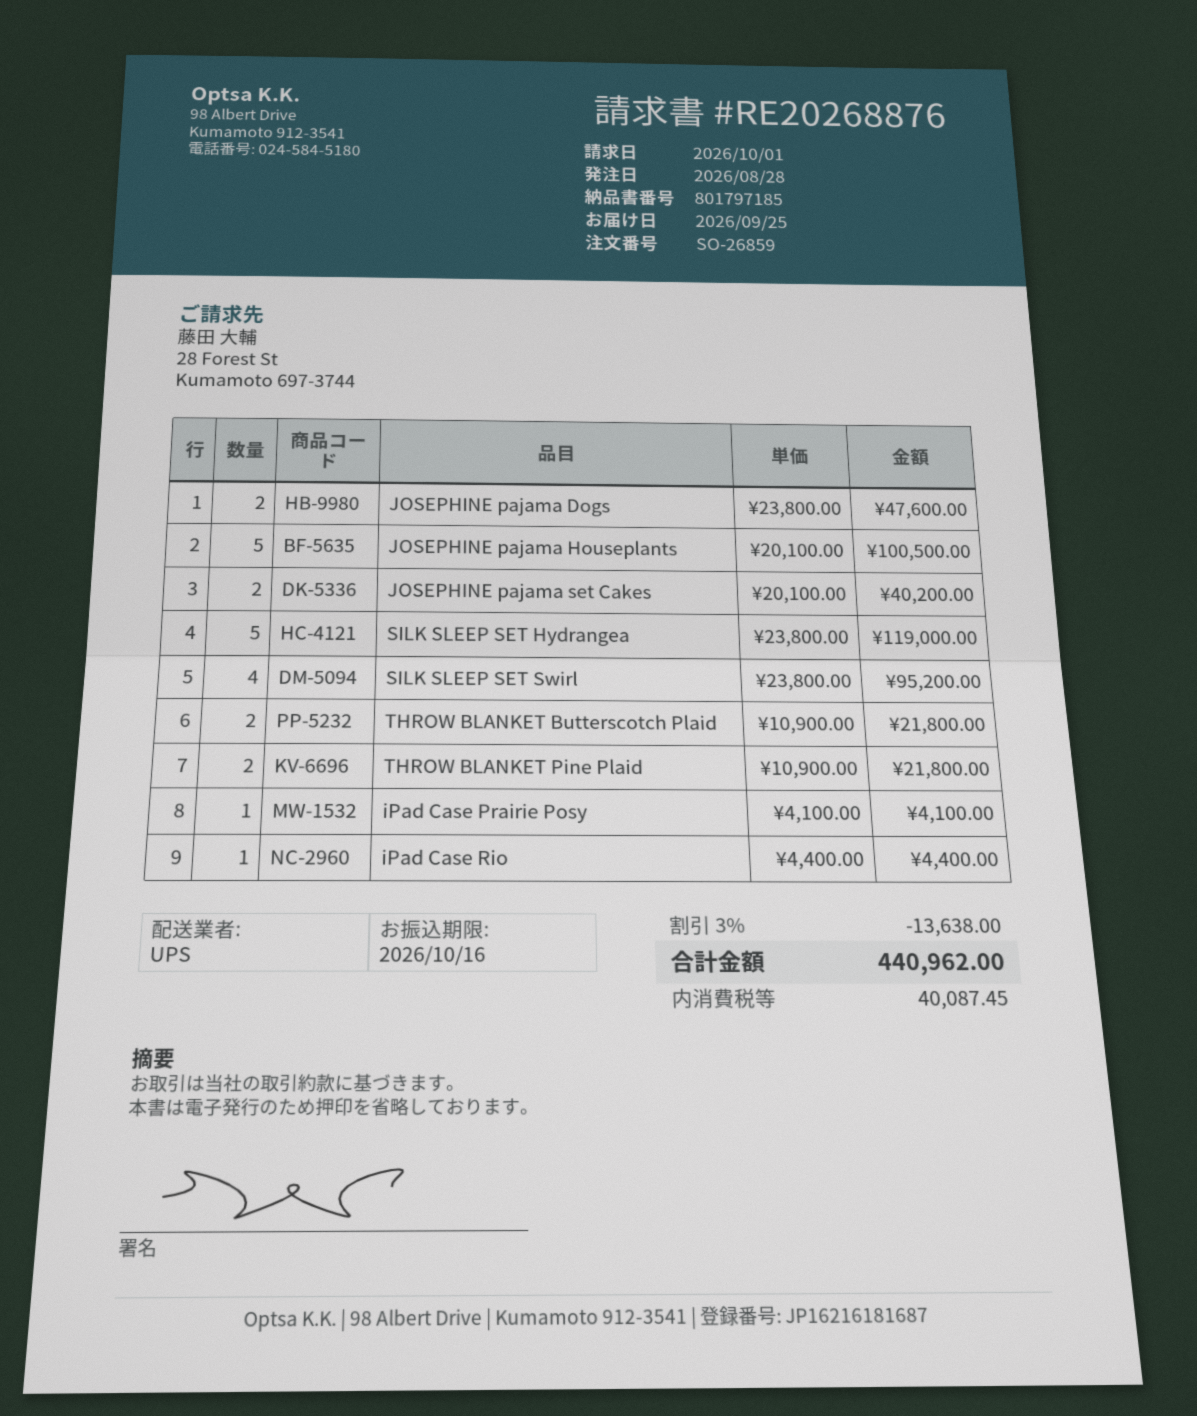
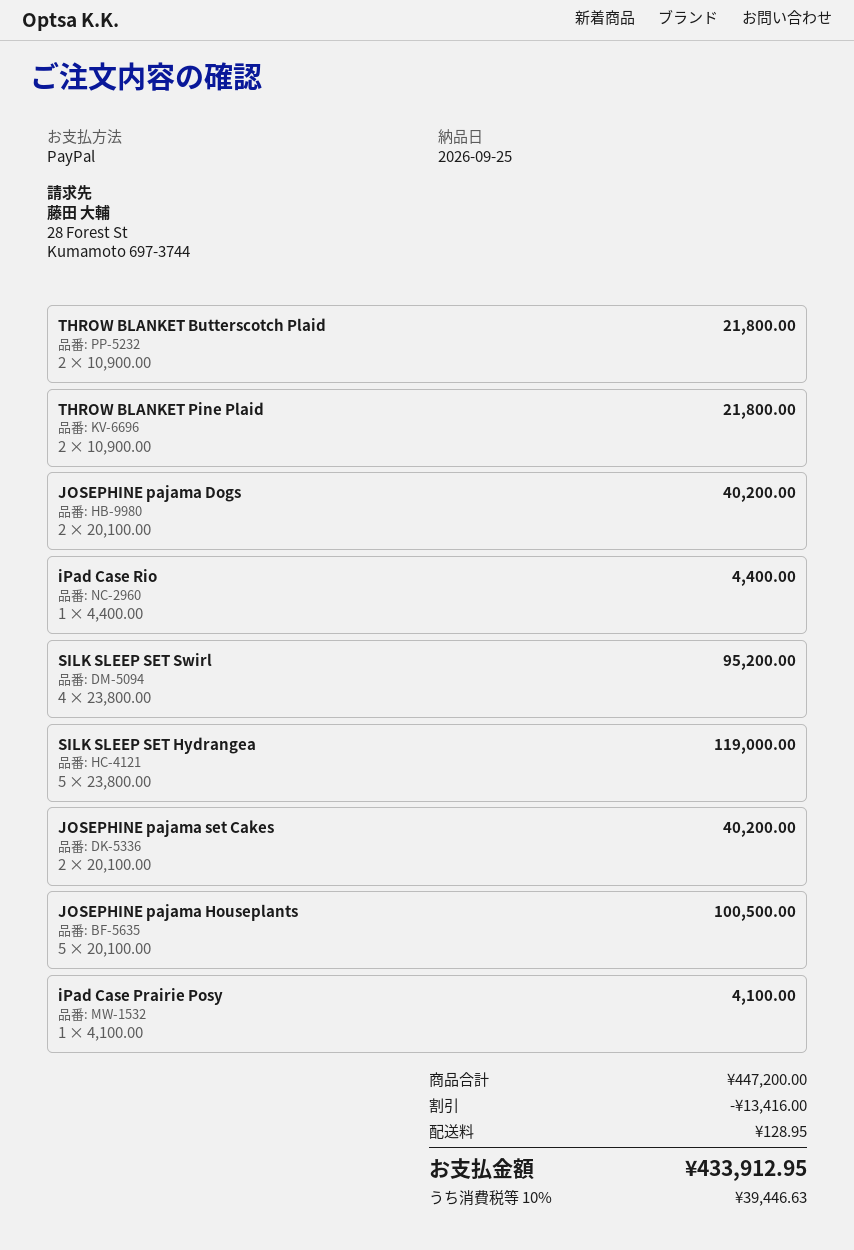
JOSEPHINE pajama Dogs: 2 x 23800.00 = 47600.00 -> 2 x 20100.00 = 40200.00
discount: 13638.00 -> 13416.00
shipping: none -> 128.95
tax: 40087.45 -> 39446.63
total: 440962.00 -> 433912.95

